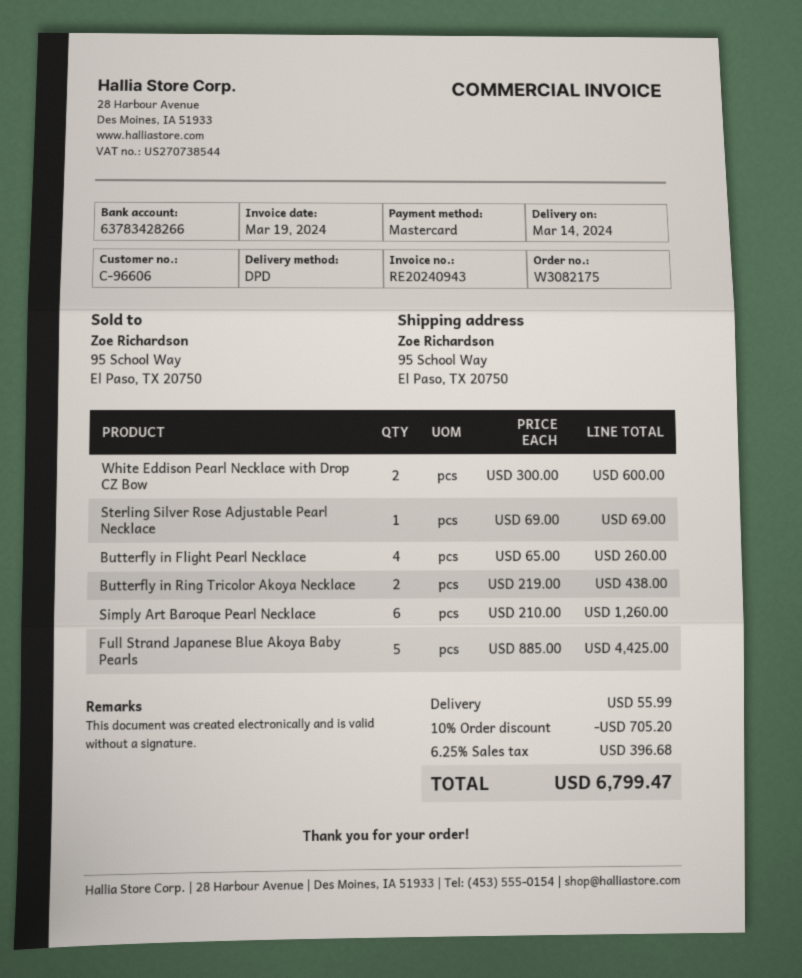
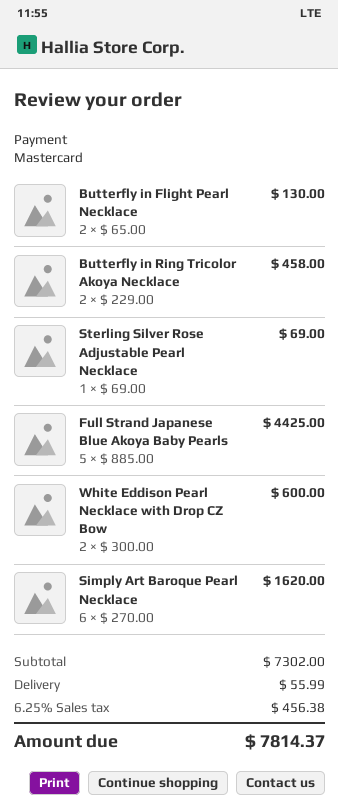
Butterfly in Flight Pearl Necklace: 4 x 65.00 = 260.00 -> 2 x 65.00 = 130.00
Butterfly in Ring Tricolor Akoya Necklace: 2 x 219.00 = 438.00 -> 2 x 229.00 = 458.00
Simply Art Baroque Pearl Necklace: 6 x 210.00 = 1260.00 -> 6 x 270.00 = 1620.00
discount: 10% = 705.20 -> none
tax: 6.25% = 396.68 -> 6.25% = 456.38
total: 6799.47 -> 7814.37

